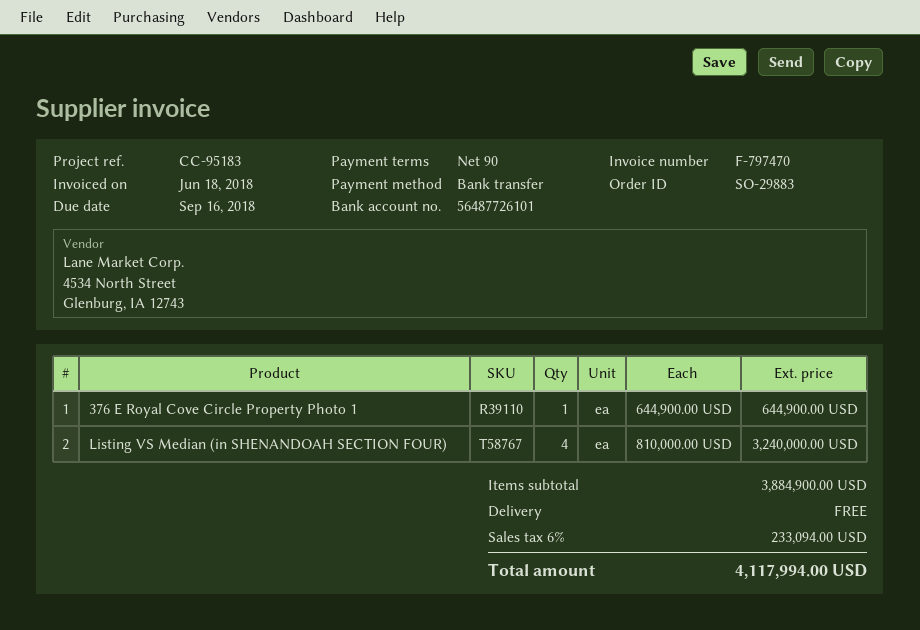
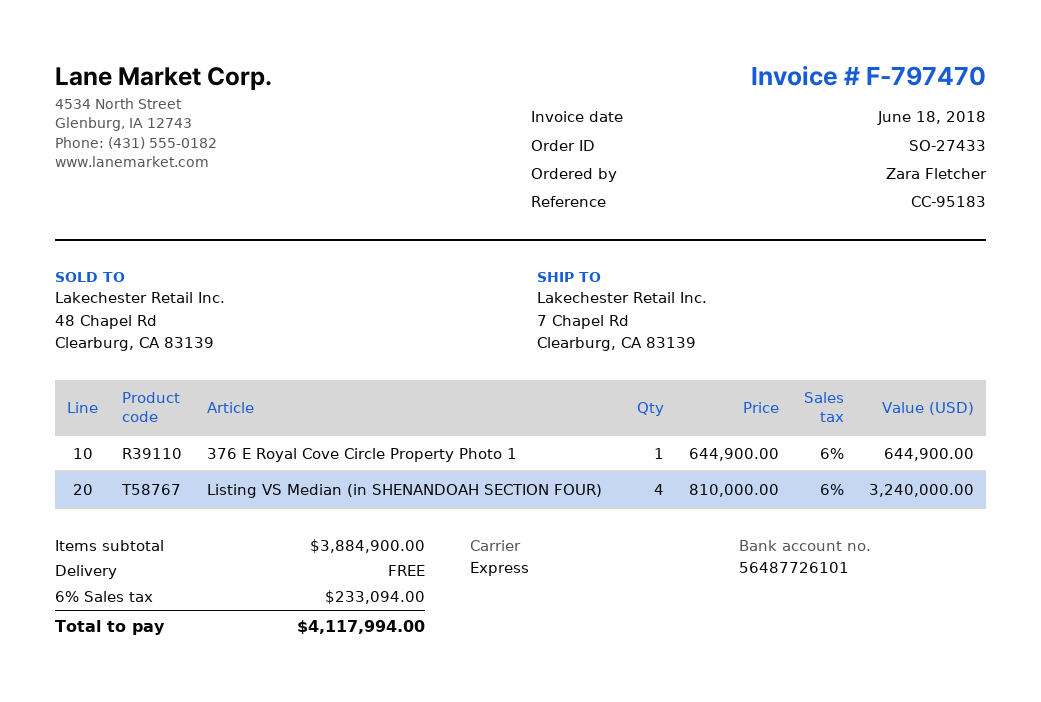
order number: SO-29883 -> SO-27433

